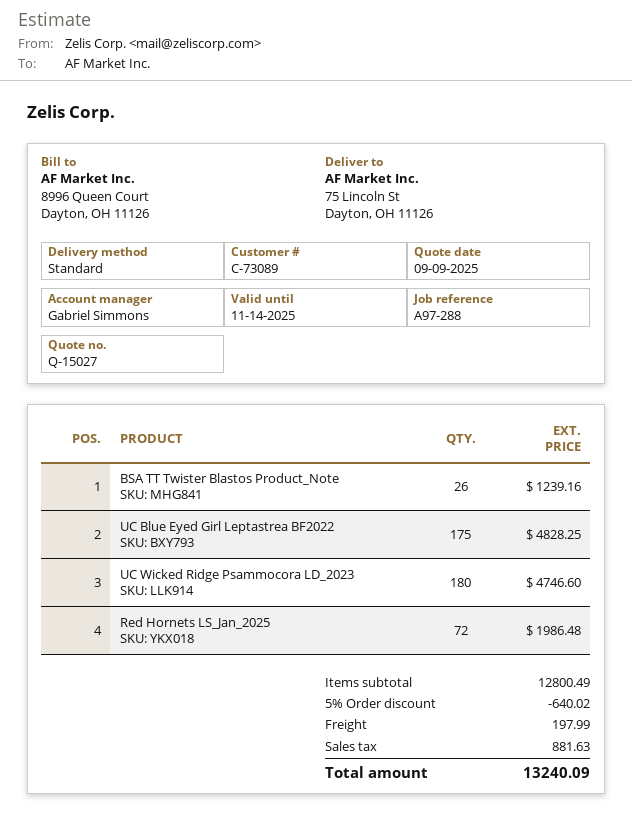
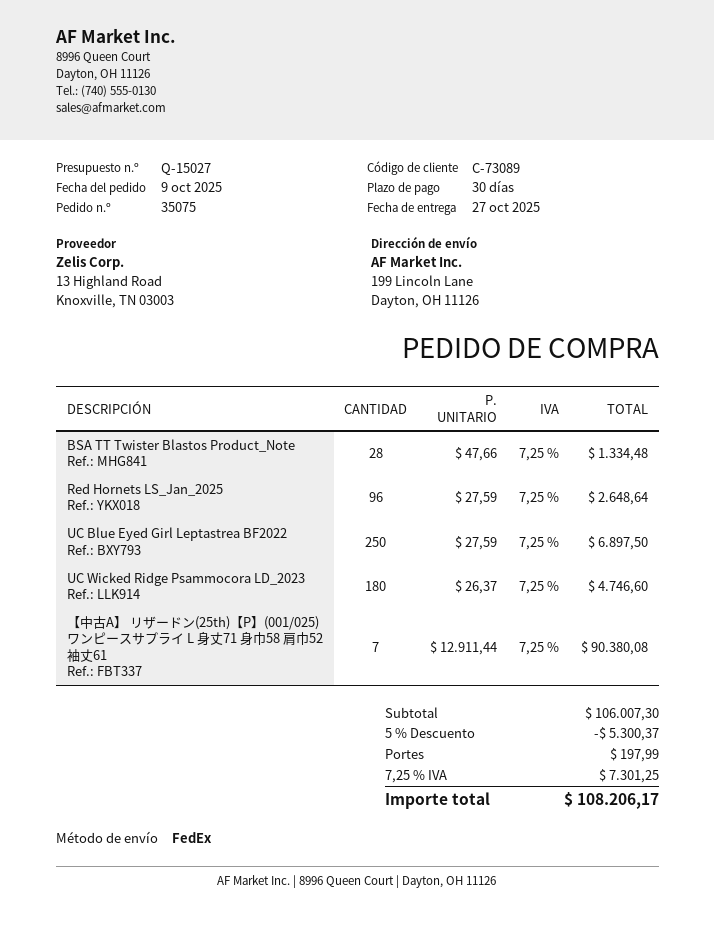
shipping method: standard -> FedEx
ship to: 75 Lincoln St, Dayton, OH 11126 -> 199 Lincoln Lane, Dayton, OH 11126
BSA TT Twister Blastos Product_Note: 26 for 1239.16 -> 28 for 1334.48
UC Blue Eyed Girl Leptastrea BF2022: 175 for 4828.25 -> 250 for 6897.50
Red Hornets LS_Jan_2025: 72 for 1986.48 -> 96 for 2648.64
【中古A】 リザードン(25th)【P】(001/025) ワンピースサプライ L 身丈71 身巾58 肩巾52 袖丈61: none -> 7 for 90380.08
subtotal: 12800.49 -> 106007.30
discount: 5% = 640.02 -> 5% = 5300.37
tax: 881.63 -> 7301.25
total: 13240.09 -> 108206.17

